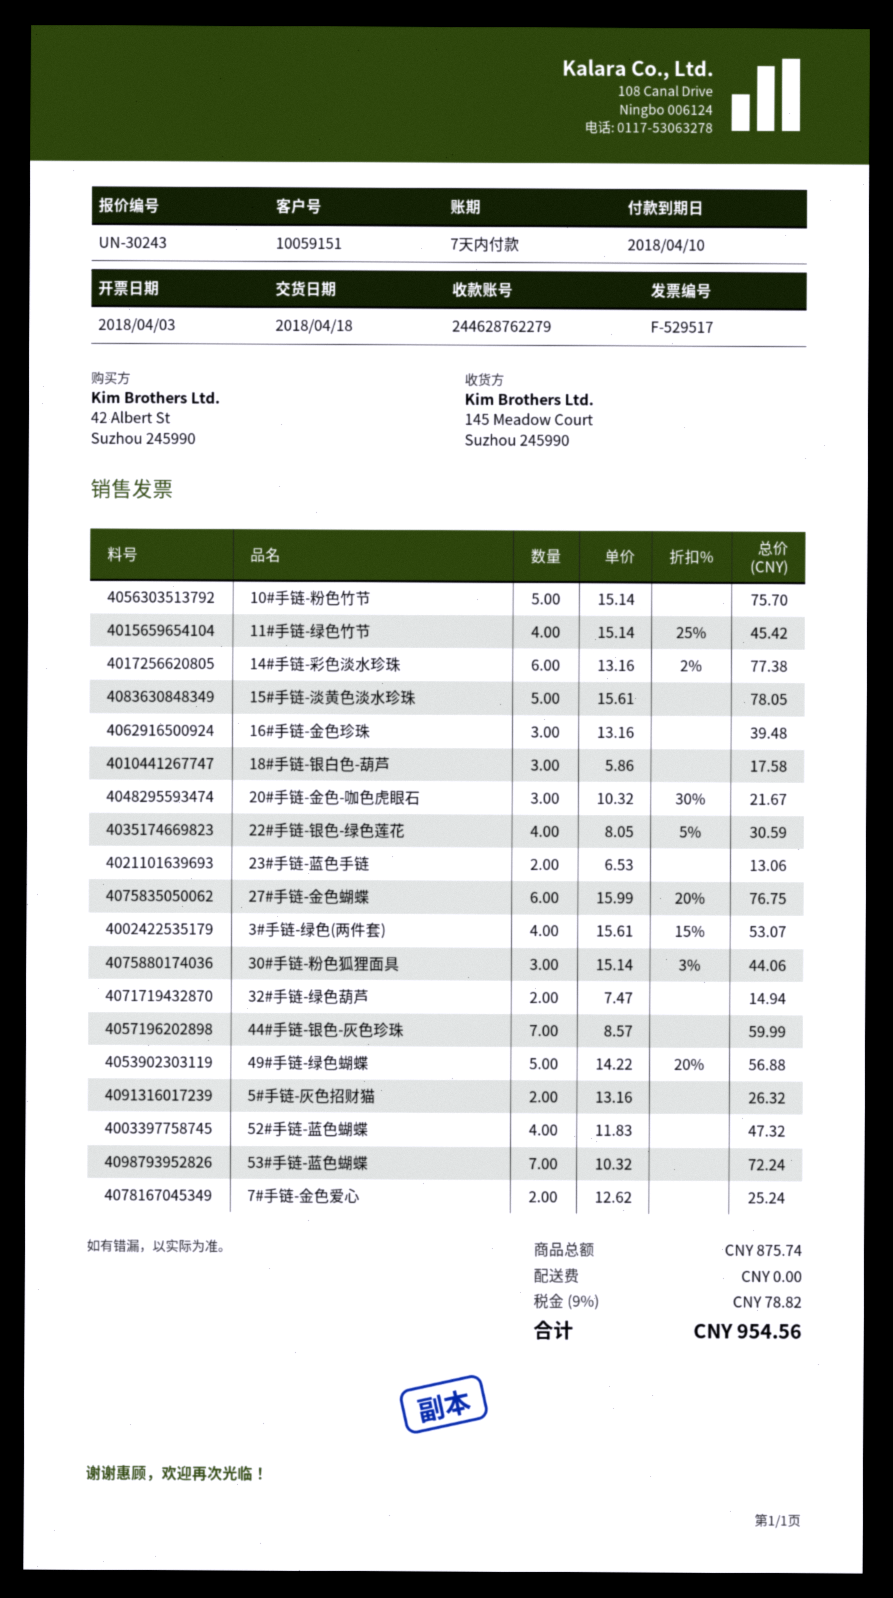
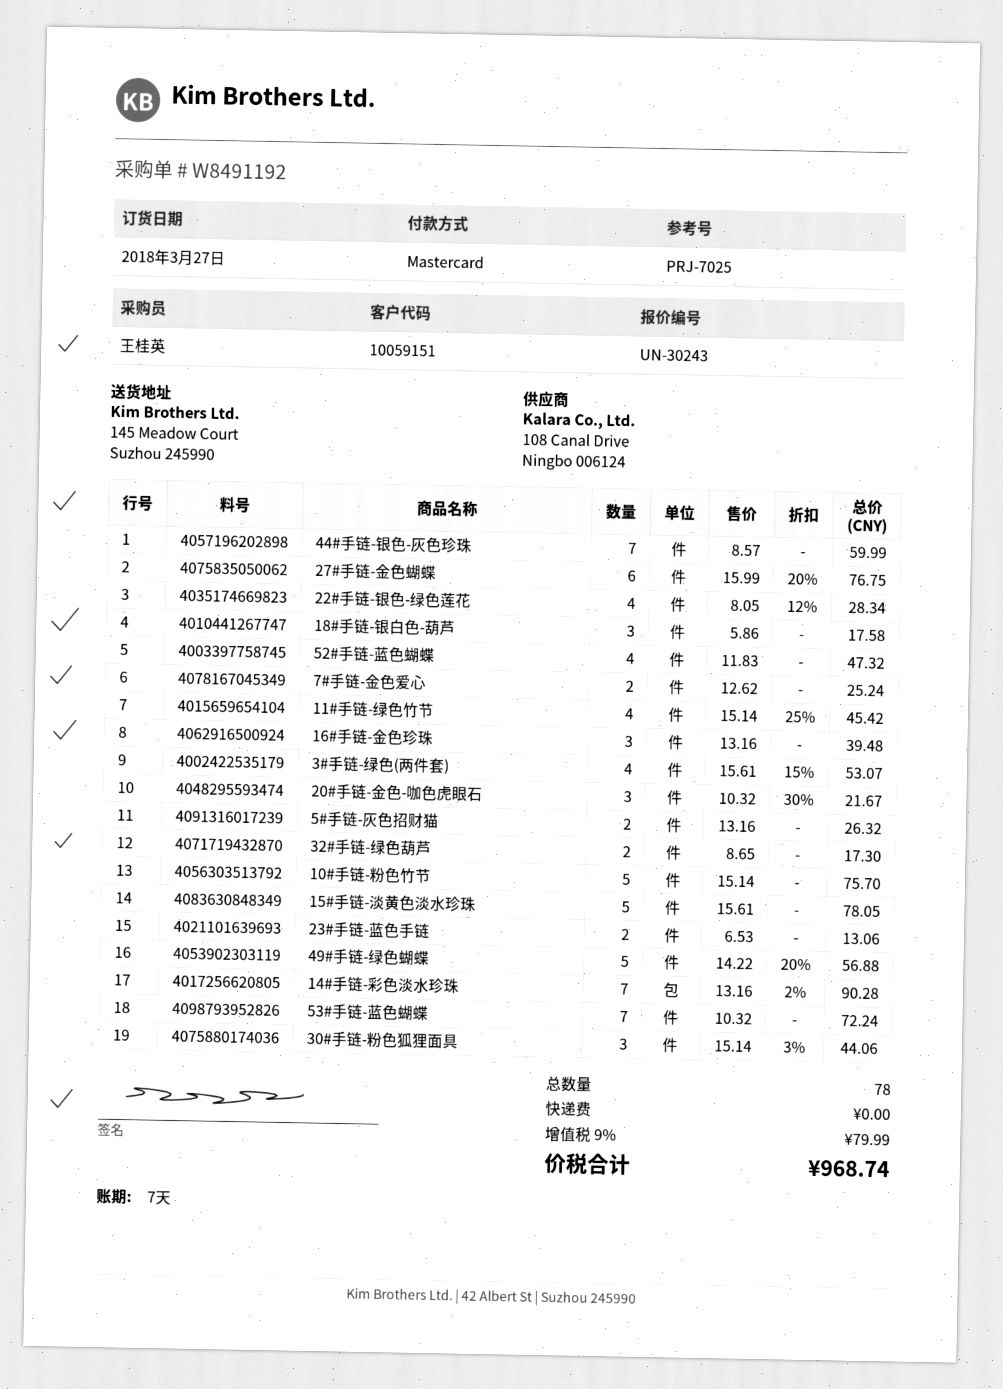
14#手链-彩色淡水珍珠: 6 x 13.16 - 2% = 77.38 -> 7 x 13.16 - 2% = 90.28
22#手链-银色-绿色莲花: 4 x 8.05 - 5% = 30.59 -> 4 x 8.05 - 12% = 28.34
32#手链-绿色葫芦: 2 x 7.47 = 14.94 -> 2 x 8.65 = 17.30
tax: 9% = 78.82 -> 9% = 79.99
total: 954.56 -> 968.74

